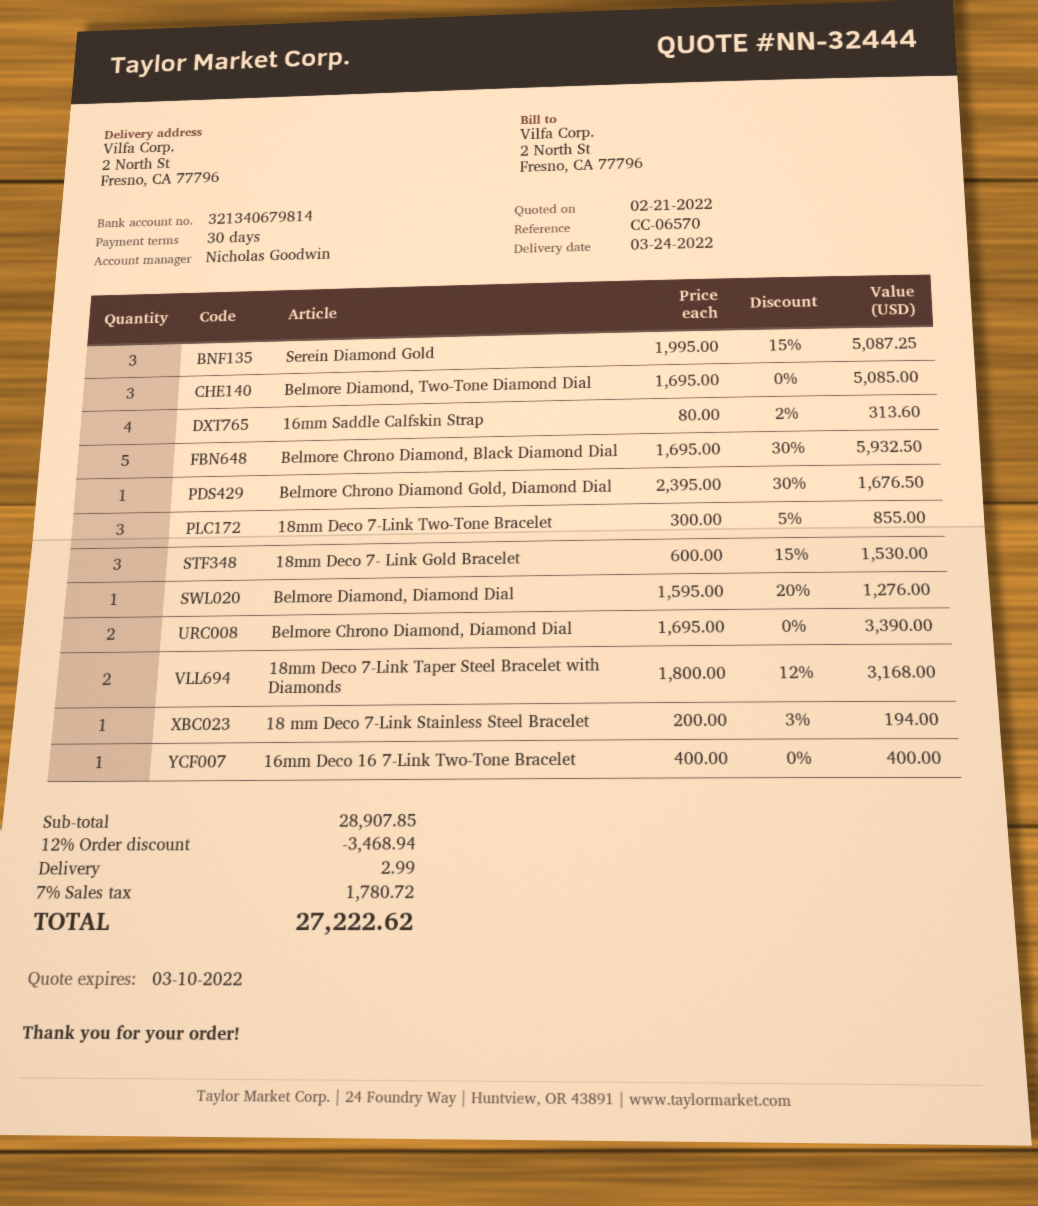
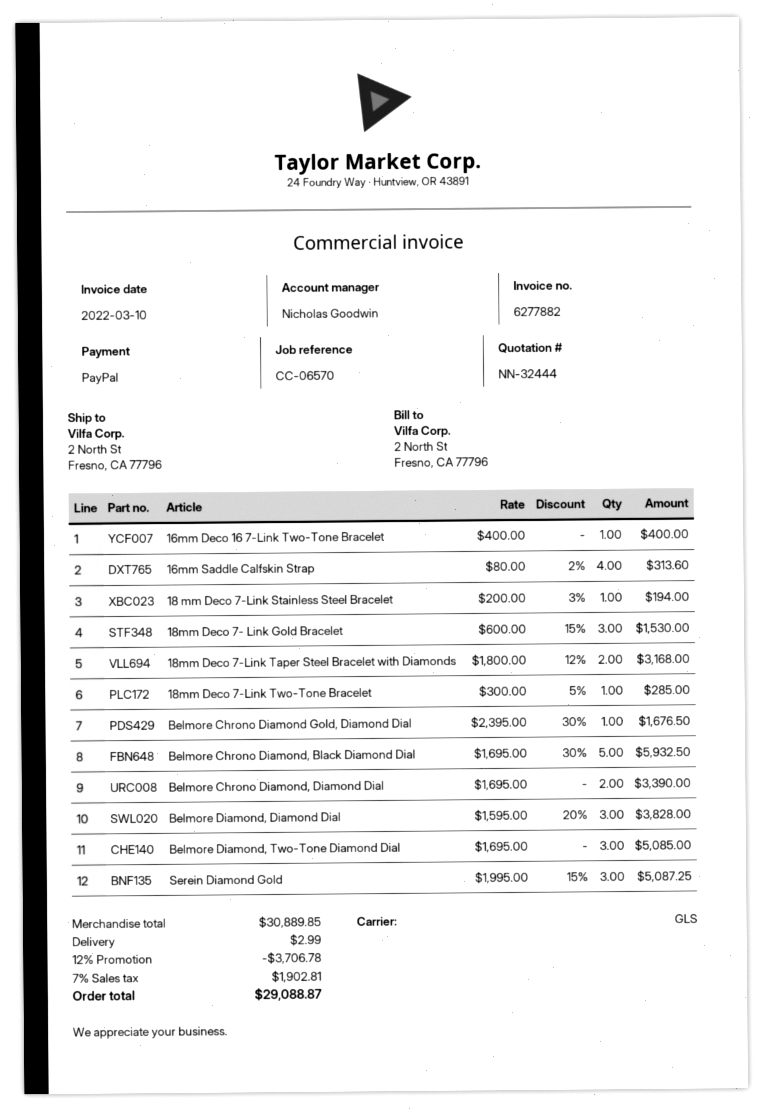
18mm Deco 7-Link Two-Tone Bracelet: 3 x 300.00 - 5% = 855.00 -> 1 x 300.00 - 5% = 285.00
Belmore Diamond, Diamond Dial: 1 x 1595.00 - 20% = 1276.00 -> 3 x 1595.00 - 20% = 3828.00
subtotal: 28907.85 -> 30889.85
discount: 12% = 3468.94 -> 12% = 3706.78
tax: 7% = 1780.72 -> 7% = 1902.81
total: 27222.62 -> 29088.87

